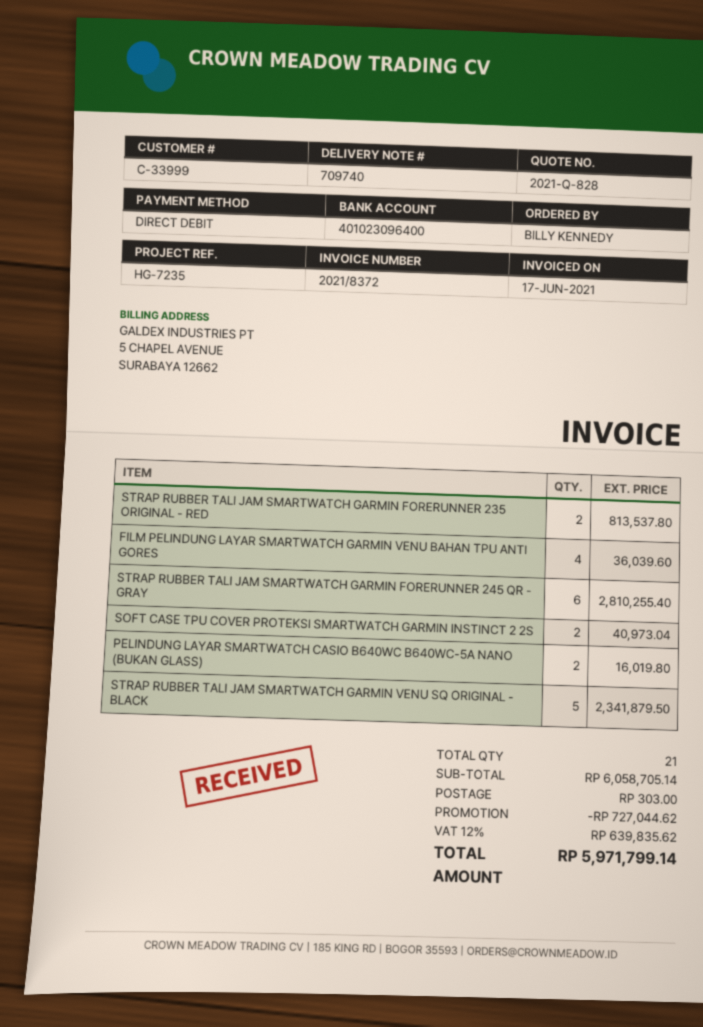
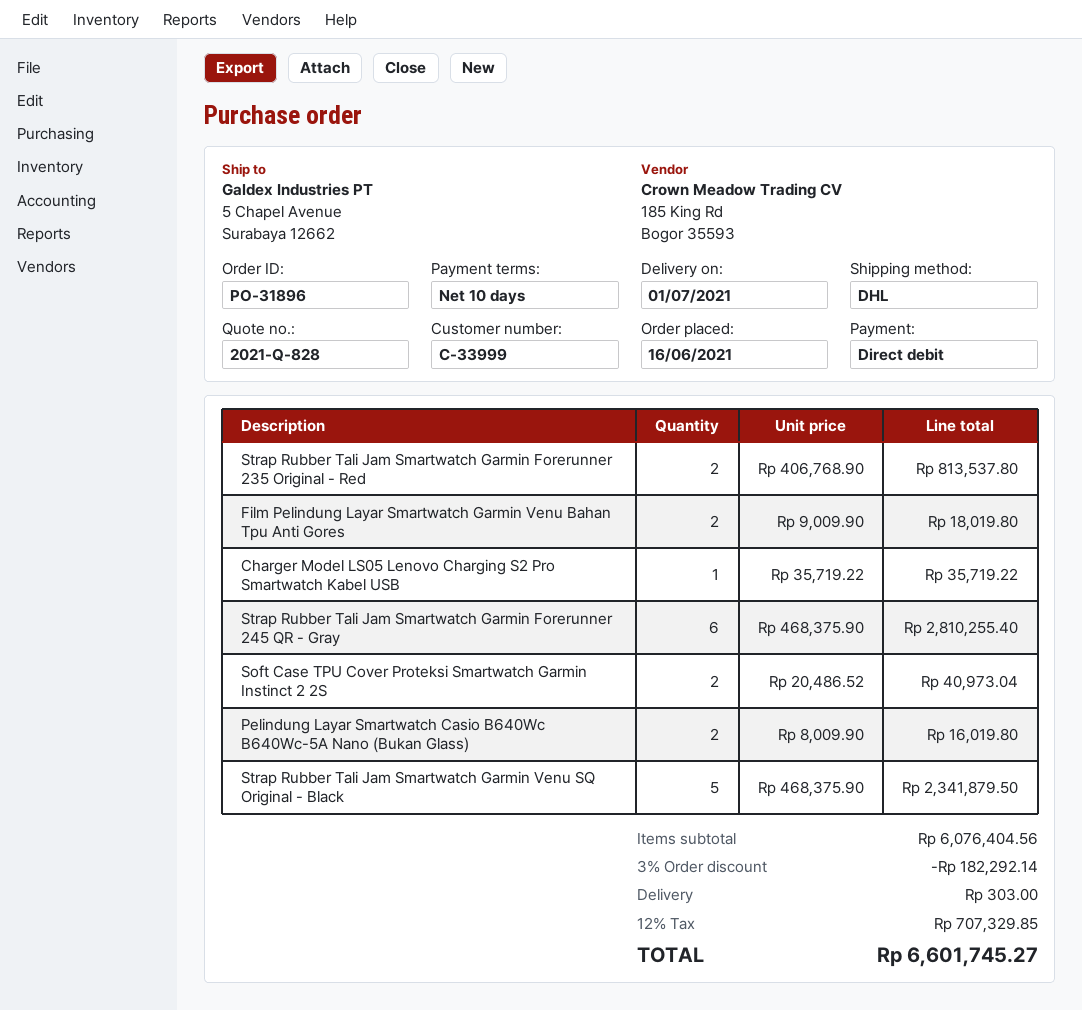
FILM PELINDUNG LAYAR SMARTWATCH GARMIN VENU BAHAN TPU ANTI GORES: 4 for 36039.60 -> 2 for 18019.80
Charger Model LS05 Lenovo Charging S2 Pro Smartwatch Kabel USB: none -> 1 for 35719.22
subtotal: 6058705.14 -> 6076404.56
discount: 727044.62 -> 182292.14
tax: 12% = 639835.62 -> 12% = 707329.85
total: 5971799.14 -> 6601745.27

